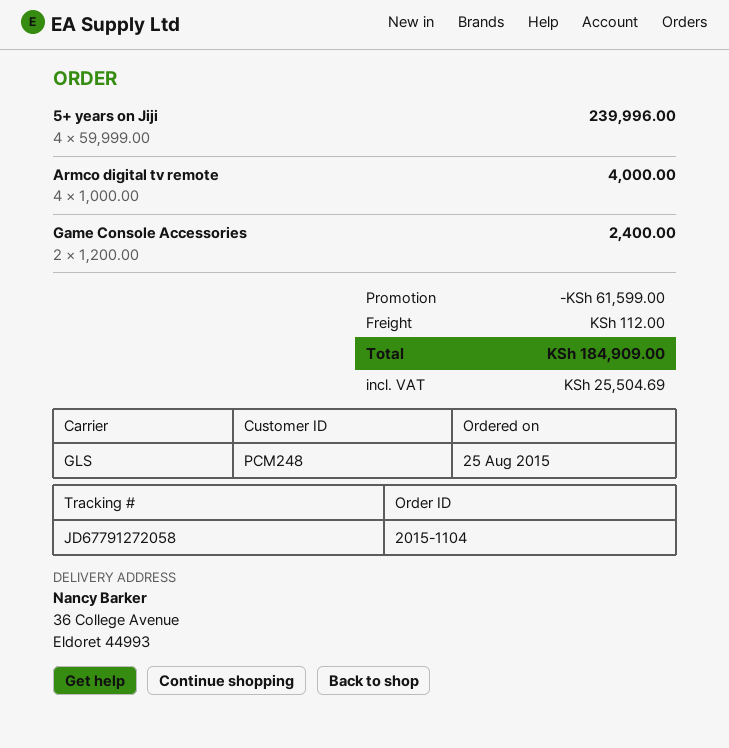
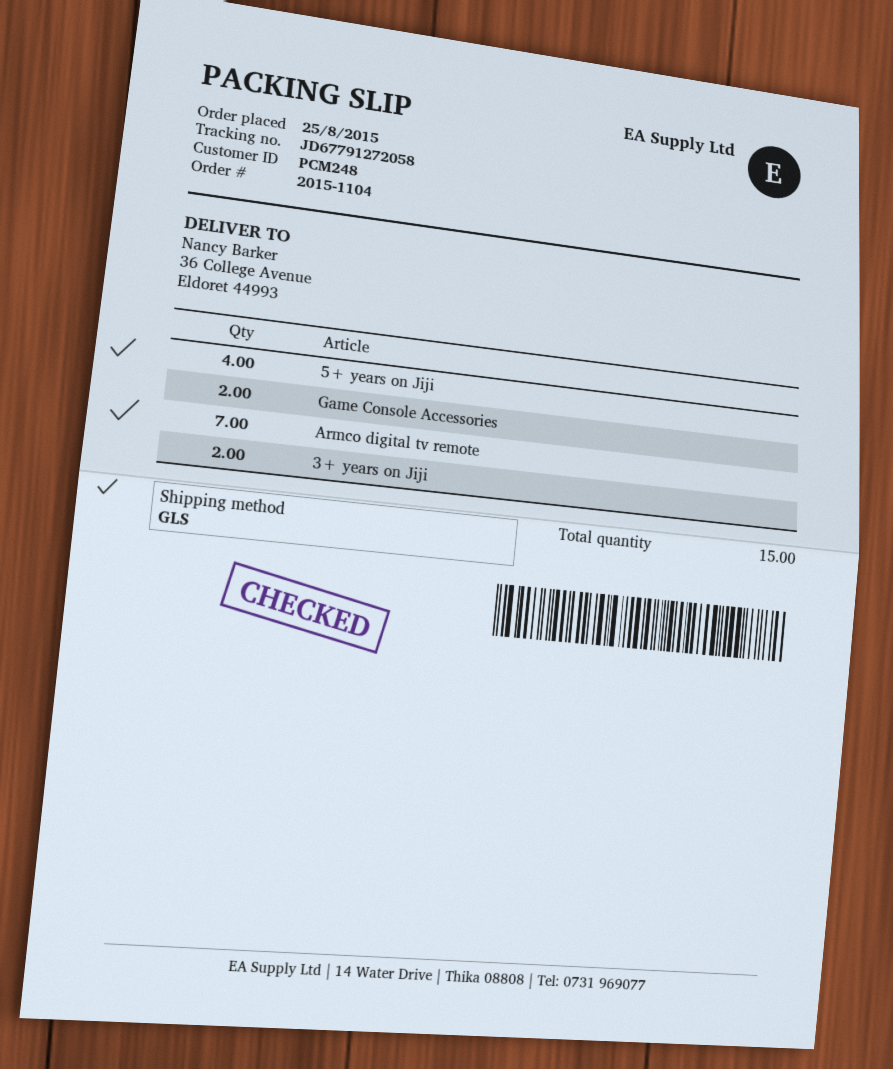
Armco digital tv remote: 4 -> 7
3+ years on Jiji: none -> 2

